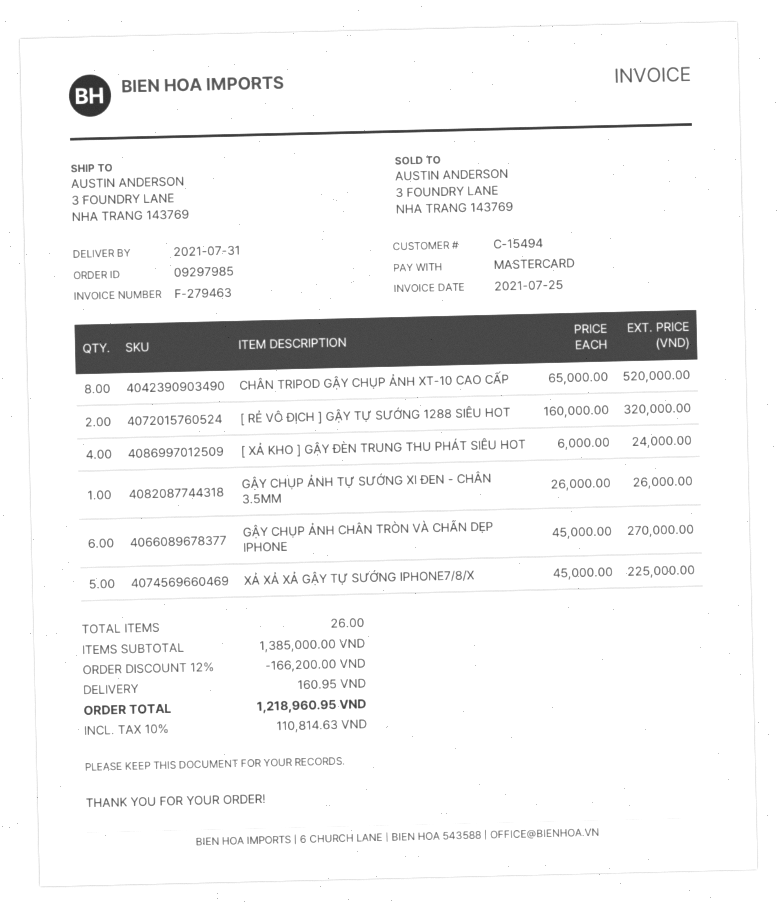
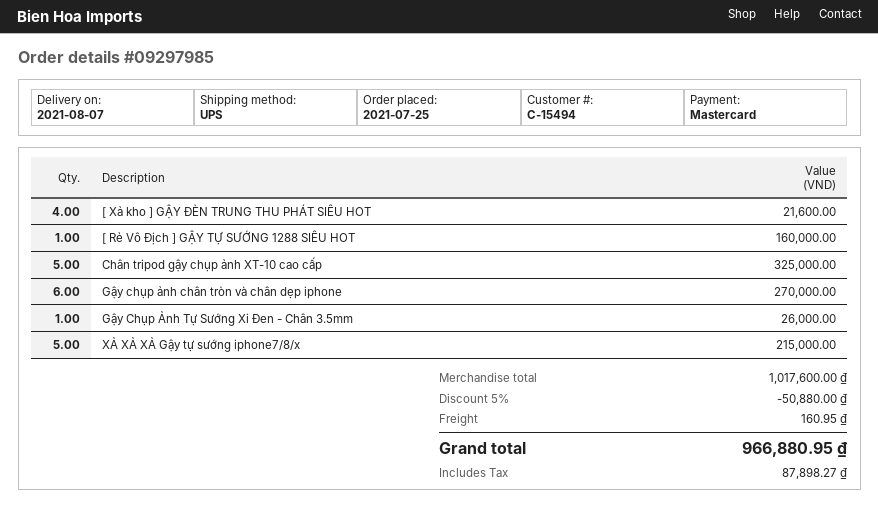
delivery date: 2021-07-31 -> 2021-08-07
CHÂN TRIPOD GẬY CHỤP ẢNH XT-10 CAO CẤP: 8 for 520000.00 -> 5 for 325000.00
[ RẺ VÔ ĐỊCH ] GẬY TỰ SƯỚNG 1288 SIÊU HOT: 2 for 320000.00 -> 1 for 160000.00
[ XẢ KHO ] GẬY ĐÈN TRUNG THU PHÁT SIÊU HOT: 4 for 24000.00 -> 4 for 21600.00
XẢ XẢ XẢ GẬY TỰ SƯỚNG IPHONE7/8/X: 5 for 225000.00 -> 5 for 215000.00
subtotal: 1385000.00 -> 1017600.00
discount: 12% = 166200.00 -> 5% = 50880.00
tax: 110814.63 -> 87898.27
total: 1218960.95 -> 966880.95

